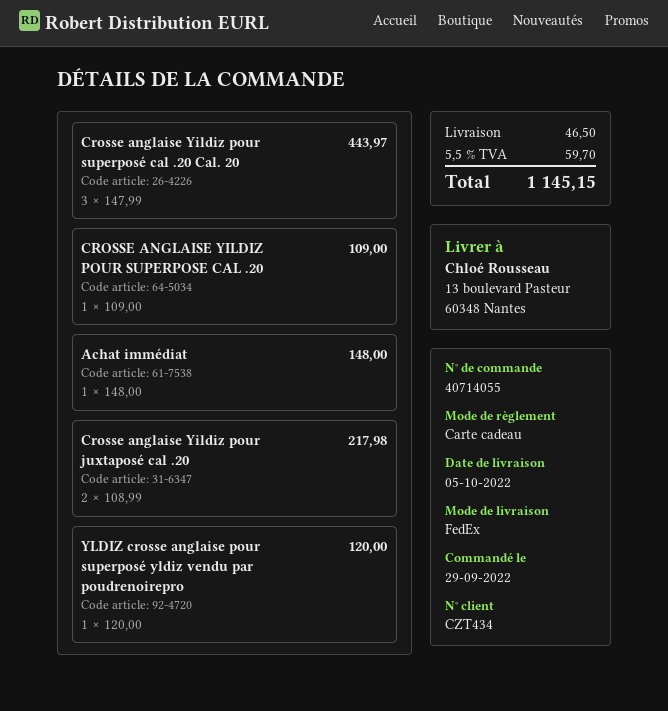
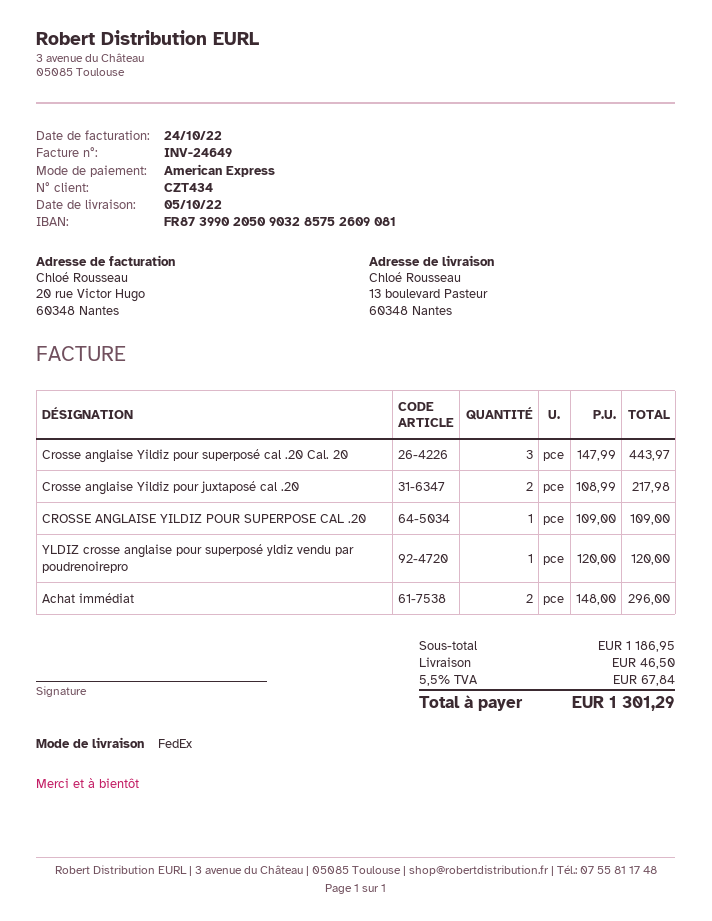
payment method: gift card -> American Express
Achat immédiat: 1 x 148.00 = 148.00 -> 2 x 148.00 = 296.00
tax: 5.5% = 59.70 -> 5.5% = 67.84
total: 1145.15 -> 1301.29

